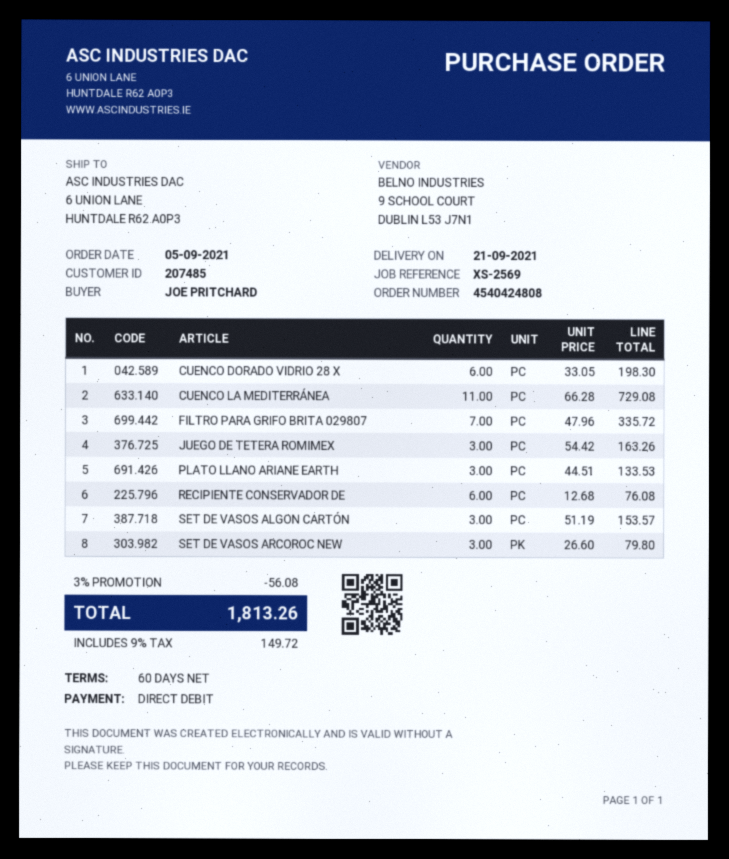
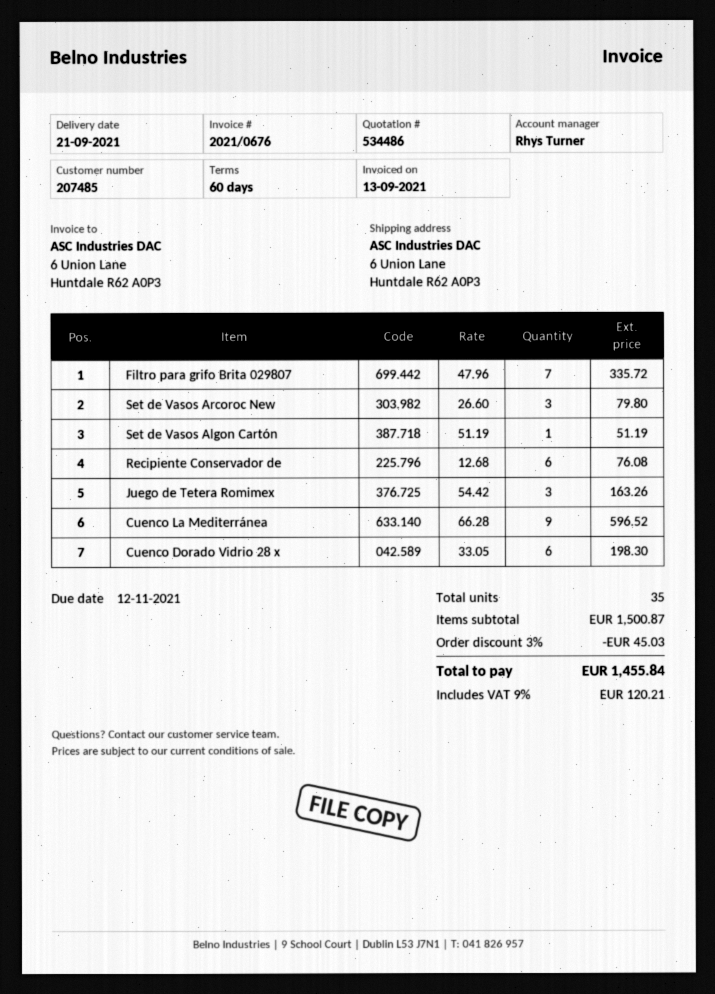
CUENCO LA MEDITERRÁNEA: 11 x 66.28 = 729.08 -> 9 x 66.28 = 596.52
PLATO LLANO ARIANE EARTH: 3 x 44.51 = 133.53 -> none
SET DE VASOS ALGON CARTÓN: 3 x 51.19 = 153.57 -> 1 x 51.19 = 51.19
discount: 3% = 56.08 -> 3% = 45.03
tax: 9% = 149.72 -> 9% = 120.21
total: 1813.26 -> 1455.84

